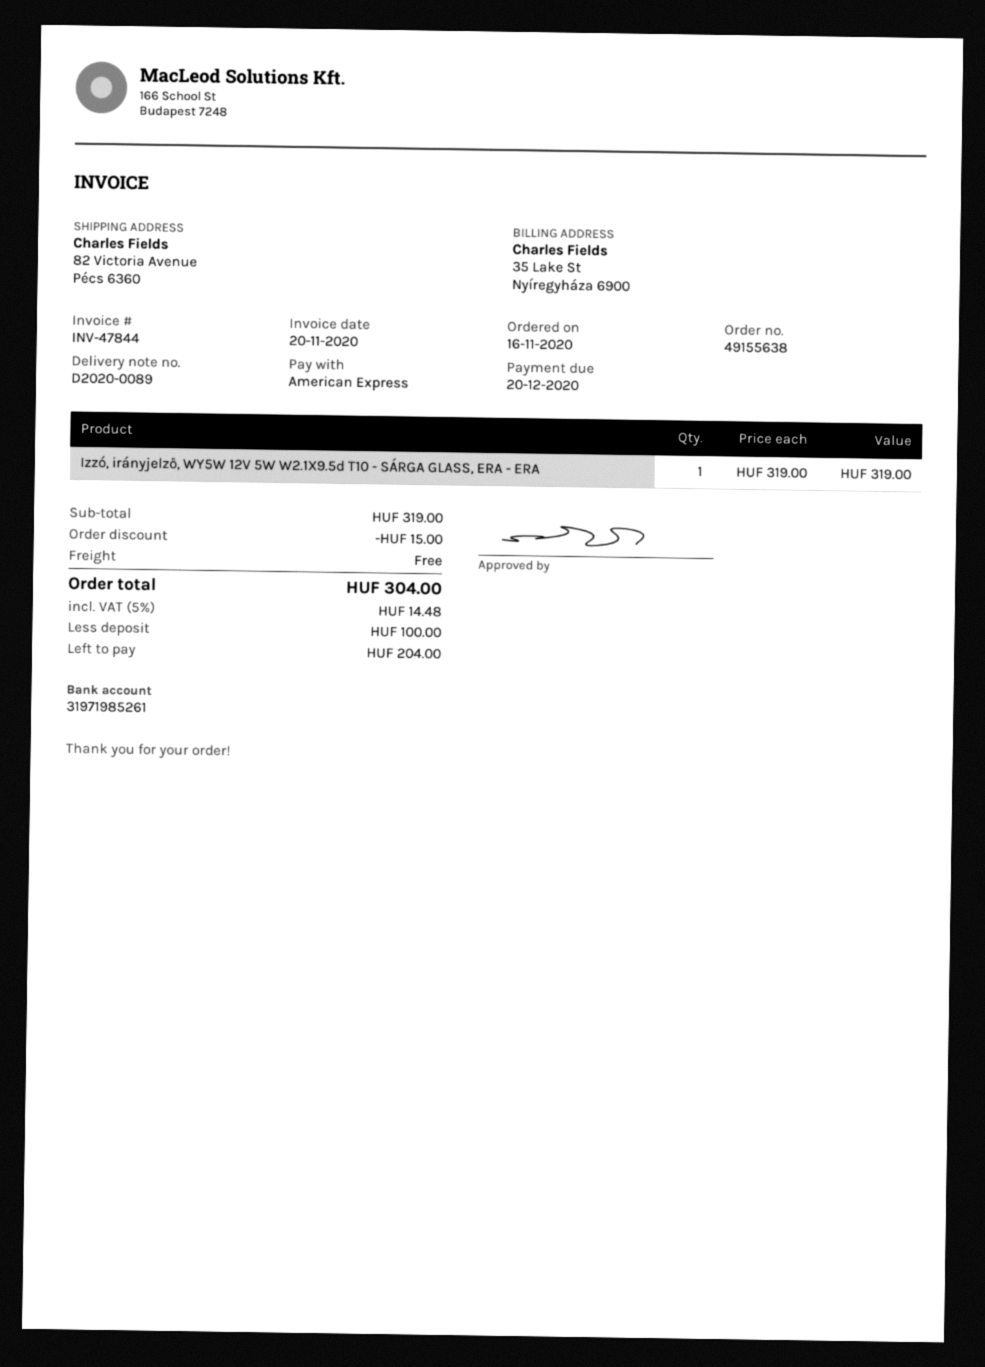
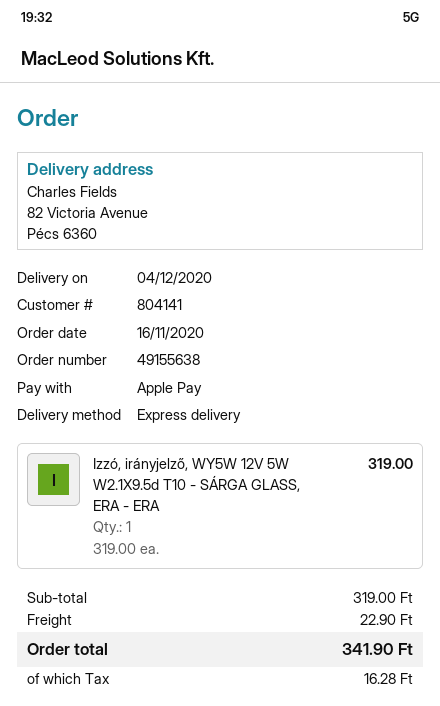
payment method: American Express -> Apple Pay
discount: 15.00 -> none
shipping: 0.00 -> 22.90
tax: 14.48 -> 16.28
total: 304.00 -> 341.90

